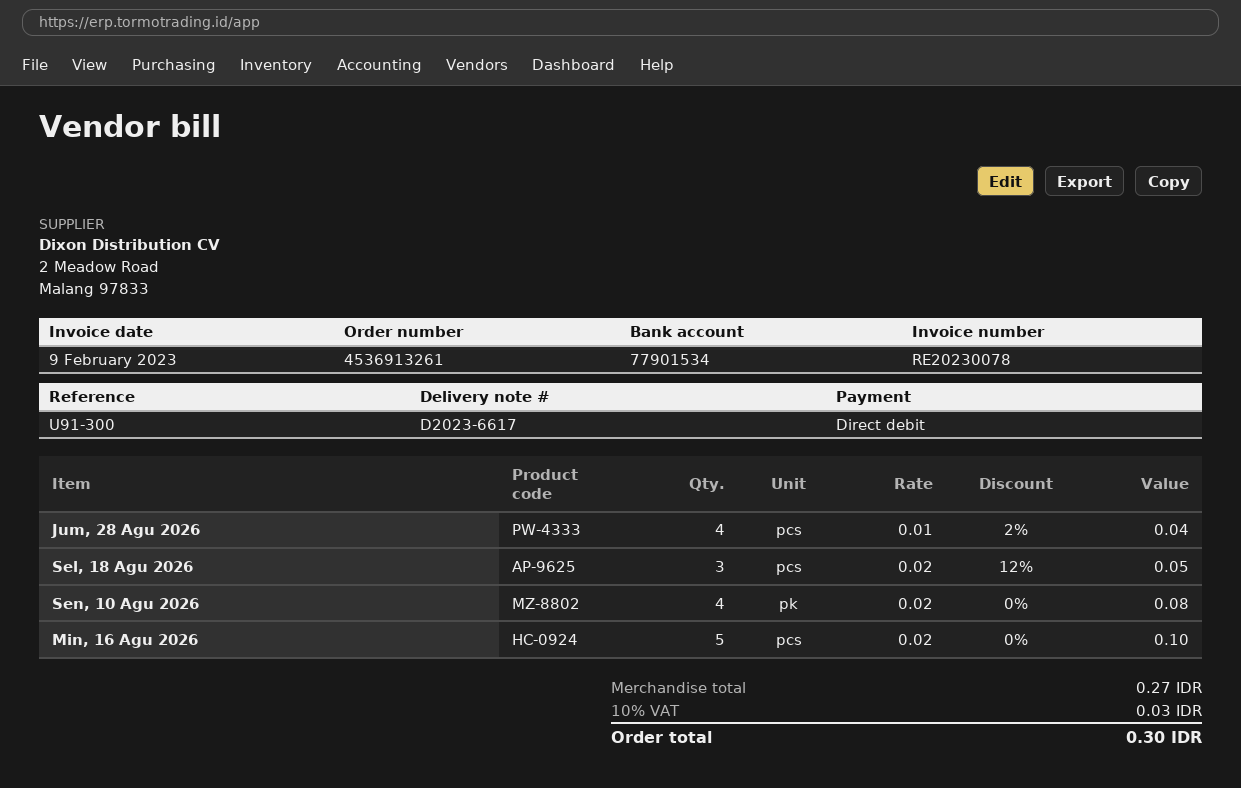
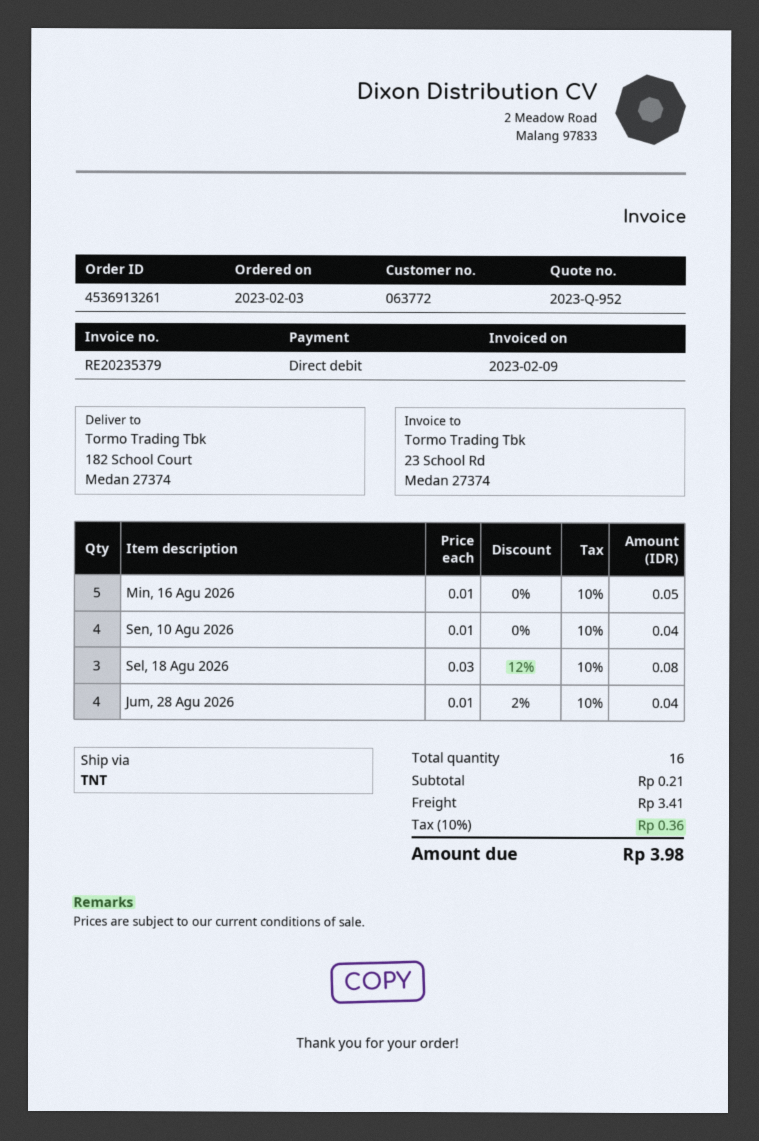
invoice number: RE20230078 -> RE20235379
Sel, 18 Agu 2026: 3 x 0.02 - 12% = 0.05 -> 3 x 0.03 - 12% = 0.08
Sen, 10 Agu 2026: 4 x 0.02 = 0.08 -> 4 x 0.01 = 0.04
Min, 16 Agu 2026: 5 x 0.02 = 0.10 -> 5 x 0.01 = 0.05
subtotal: 0.27 -> 0.21
shipping: none -> 3.41
tax: 10% = 0.03 -> 10% = 0.36
total: 0.30 -> 3.98

